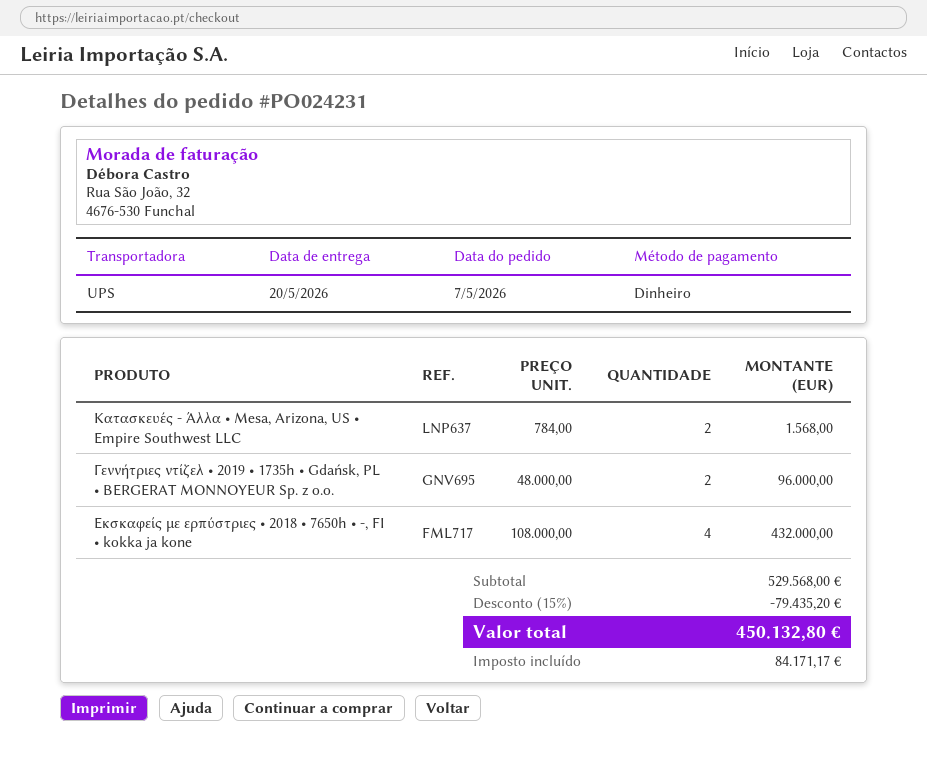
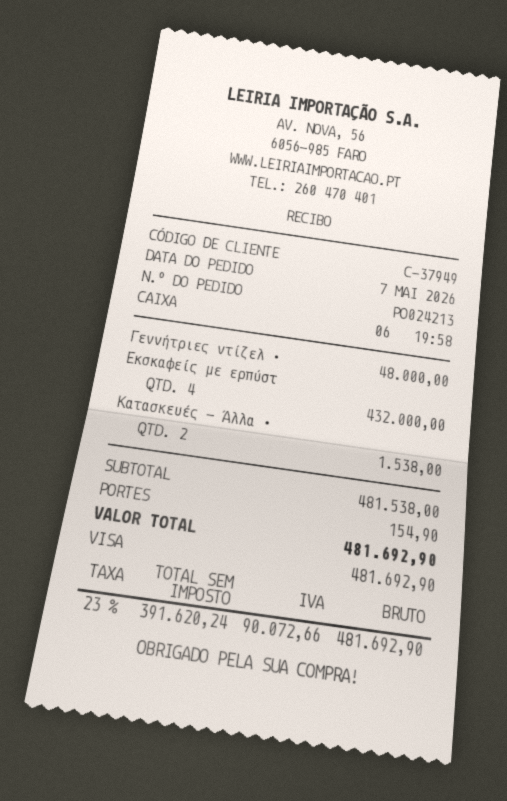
order number: PO024231 -> PO024213
payment method: cash -> Visa
Κατασκευές - Άλλα • Mesa, Arizona, US • Empire Southwest LLC: 2 for 1568.00 -> 2 for 1538.00
Γεννήτριες ντίζελ • 2019 • 1735h • Gdańsk, PL • BERGERAT MONNOYEUR Sp. z o.o.: 2 for 96000.00 -> 1 for 48000.00
subtotal: 529568.00 -> 481538.00
discount: 15% = 79435.20 -> none
shipping: none -> 154.90
tax: 84171.17 -> 90072.66
total: 450132.80 -> 481692.90

